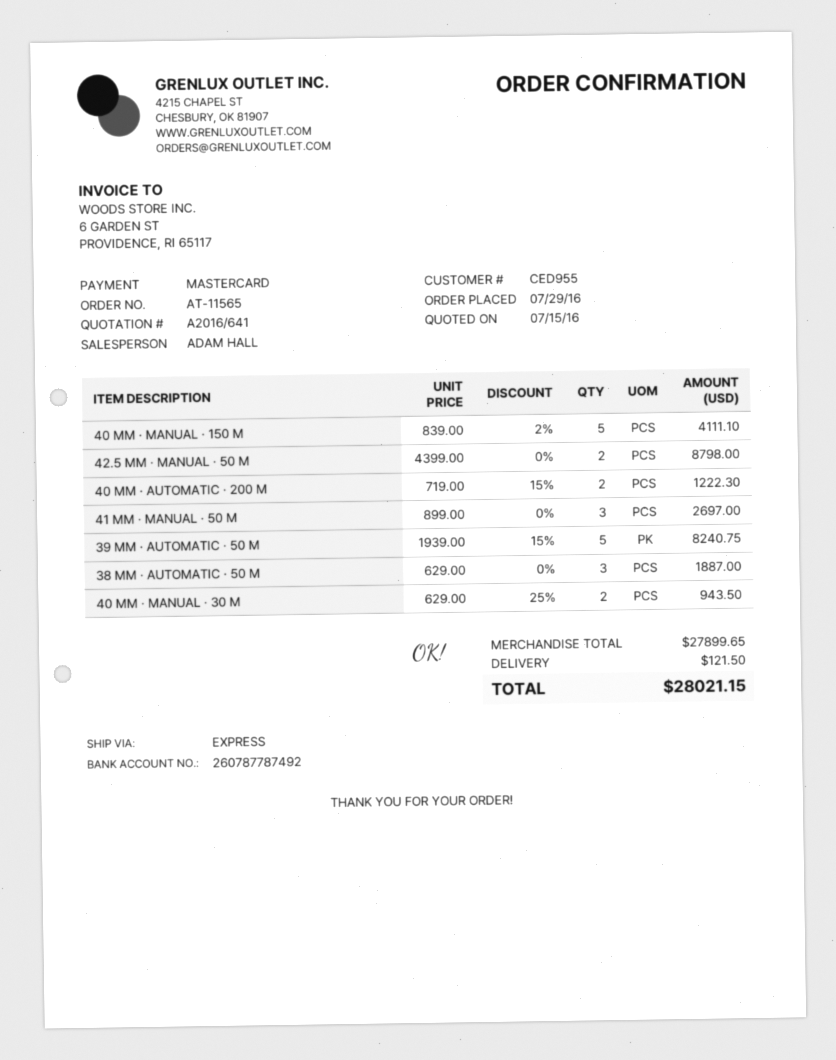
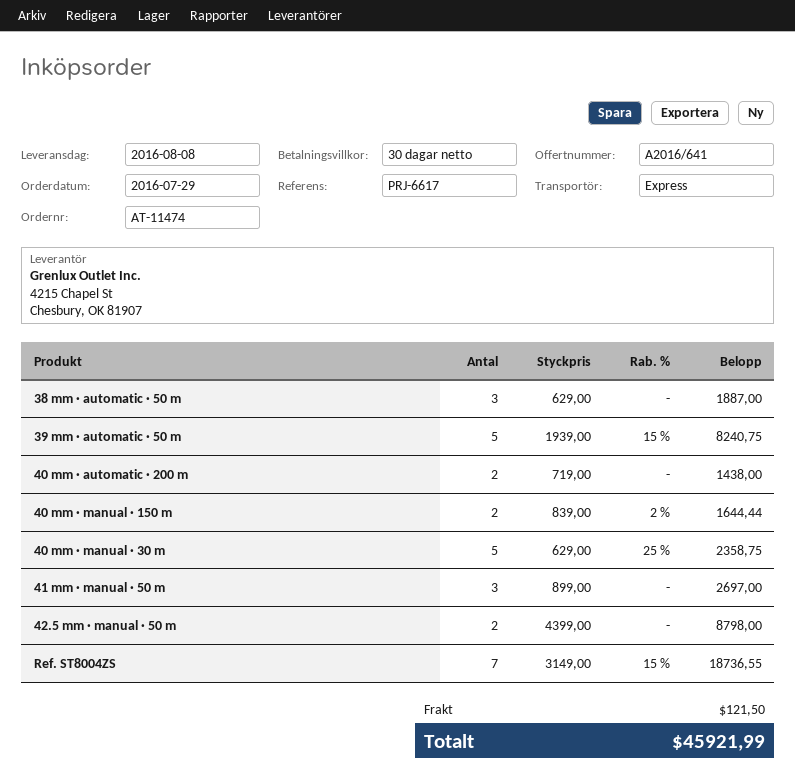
order number: AT-11565 -> AT-11474
40 MM · MANUAL · 150 M: 5 x 839.00 - 2% = 4111.10 -> 2 x 839.00 - 2% = 1644.44
40 MM · AUTOMATIC · 200 M: 2 x 719.00 - 15% = 1222.30 -> 2 x 719.00 = 1438.00
40 MM · MANUAL · 30 M: 2 x 629.00 - 25% = 943.50 -> 5 x 629.00 - 25% = 2358.75
Ref. ST8004ZS: none -> 7 x 3149.00 - 15% = 18736.55
total: 28021.15 -> 45921.99

